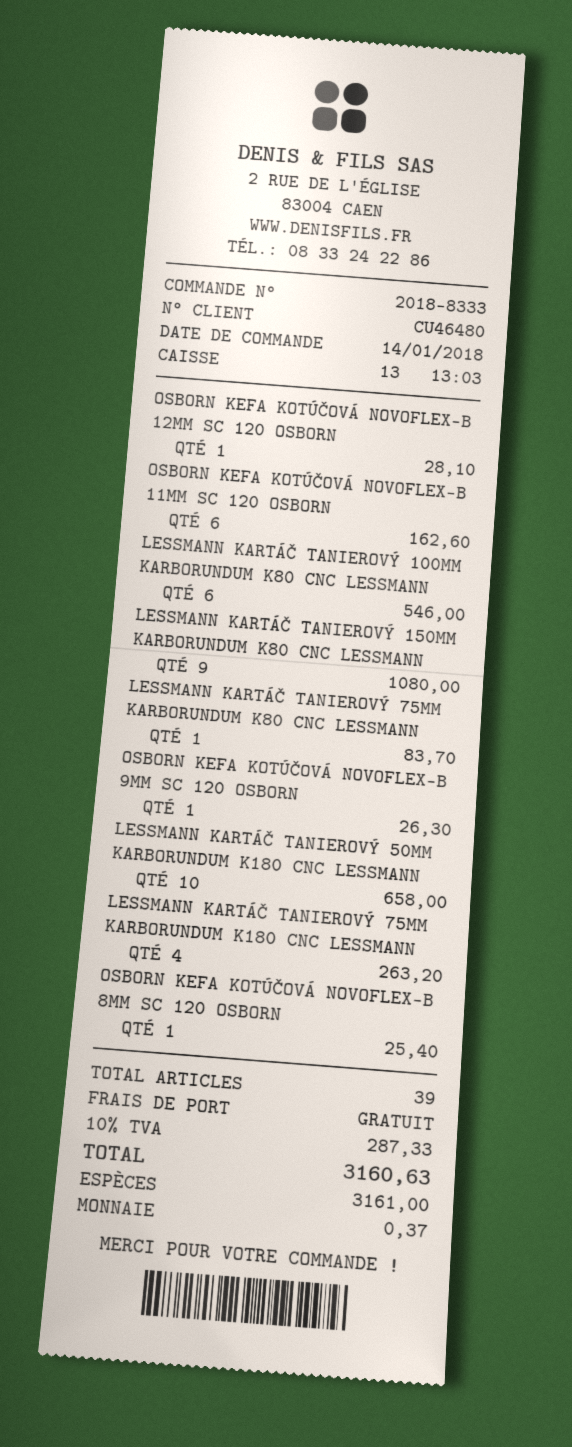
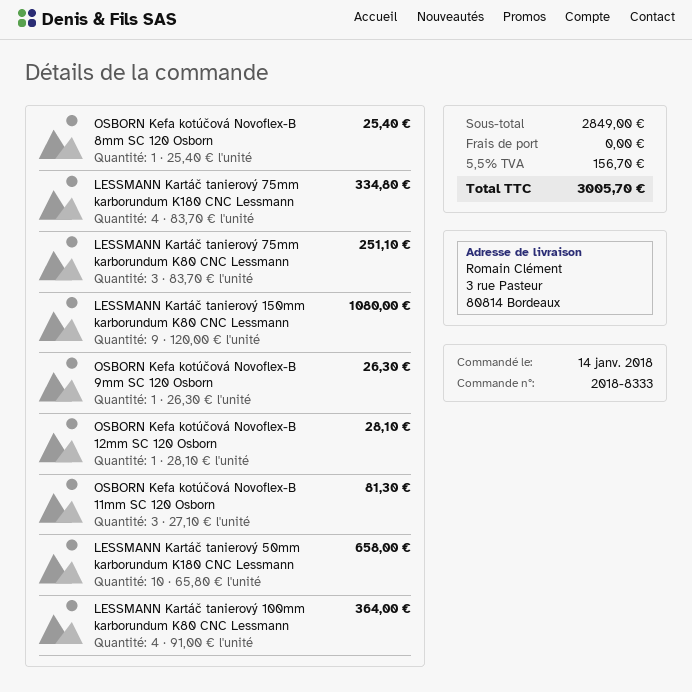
OSBORN KEFA KOTÚČOVÁ NOVOFLEX-B 11MM SC 120 OSBORN: 6 for 162.60 -> 3 for 81.30
LESSMANN KARTÁČ TANIEROVÝ 100MM KARBORUNDUM K80 CNC LESSMANN: 6 for 546.00 -> 4 for 364.00
LESSMANN KARTÁČ TANIEROVÝ 75MM KARBORUNDUM K80 CNC LESSMANN: 1 for 83.70 -> 3 for 251.10
LESSMANN KARTÁČ TANIEROVÝ 75MM KARBORUNDUM K180 CNC LESSMANN: 4 for 263.20 -> 4 for 334.80
tax: 10% = 287.33 -> 5.5% = 156.70
total: 3160.63 -> 3005.70

